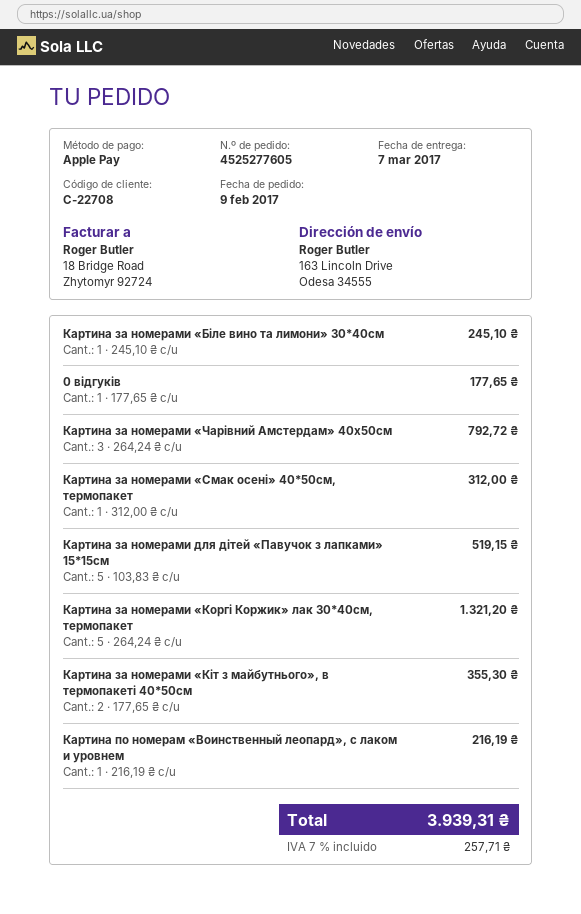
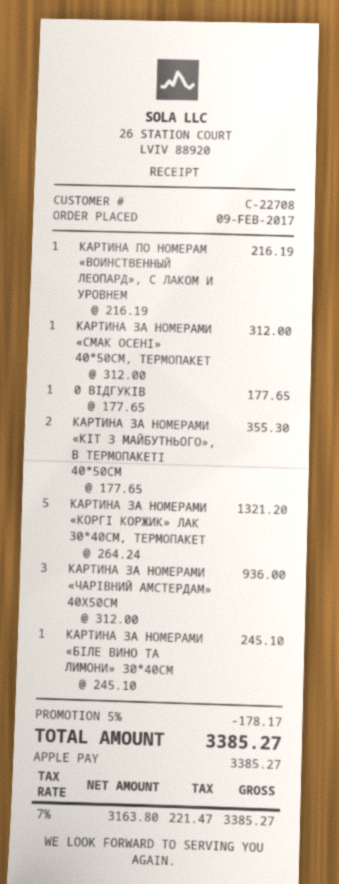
Картина за номерами «Чарівний Амстердам» 40х50см: 3 x 264.24 = 792.72 -> 3 x 312.00 = 936.00
Картина за номерами для дітей «Павучок з лапками» 15*15см: 5 x 103.83 = 519.15 -> none
discount: none -> 5% = 178.17
tax: 7% = 257.71 -> 7% = 221.47
total: 3939.31 -> 3385.27

